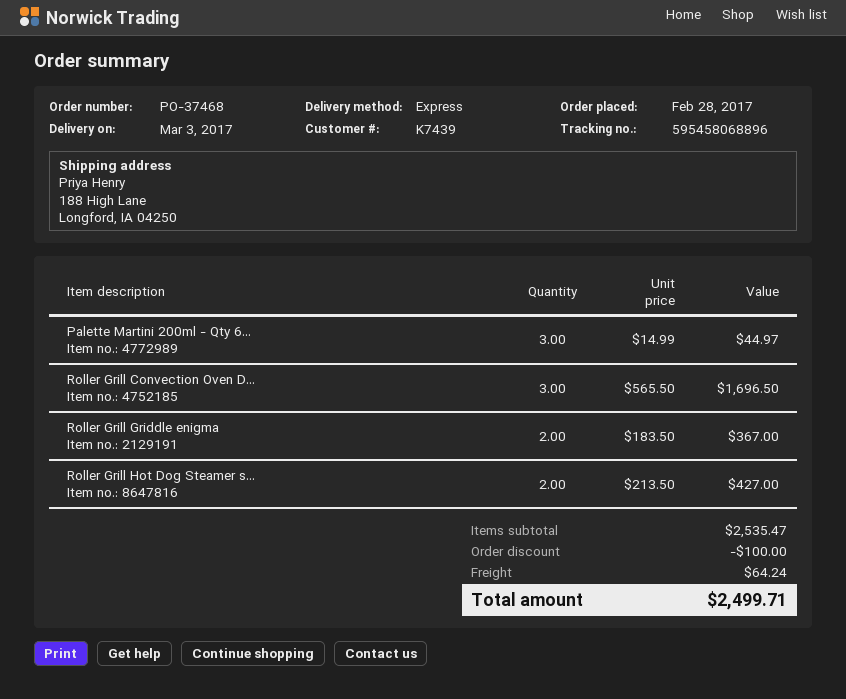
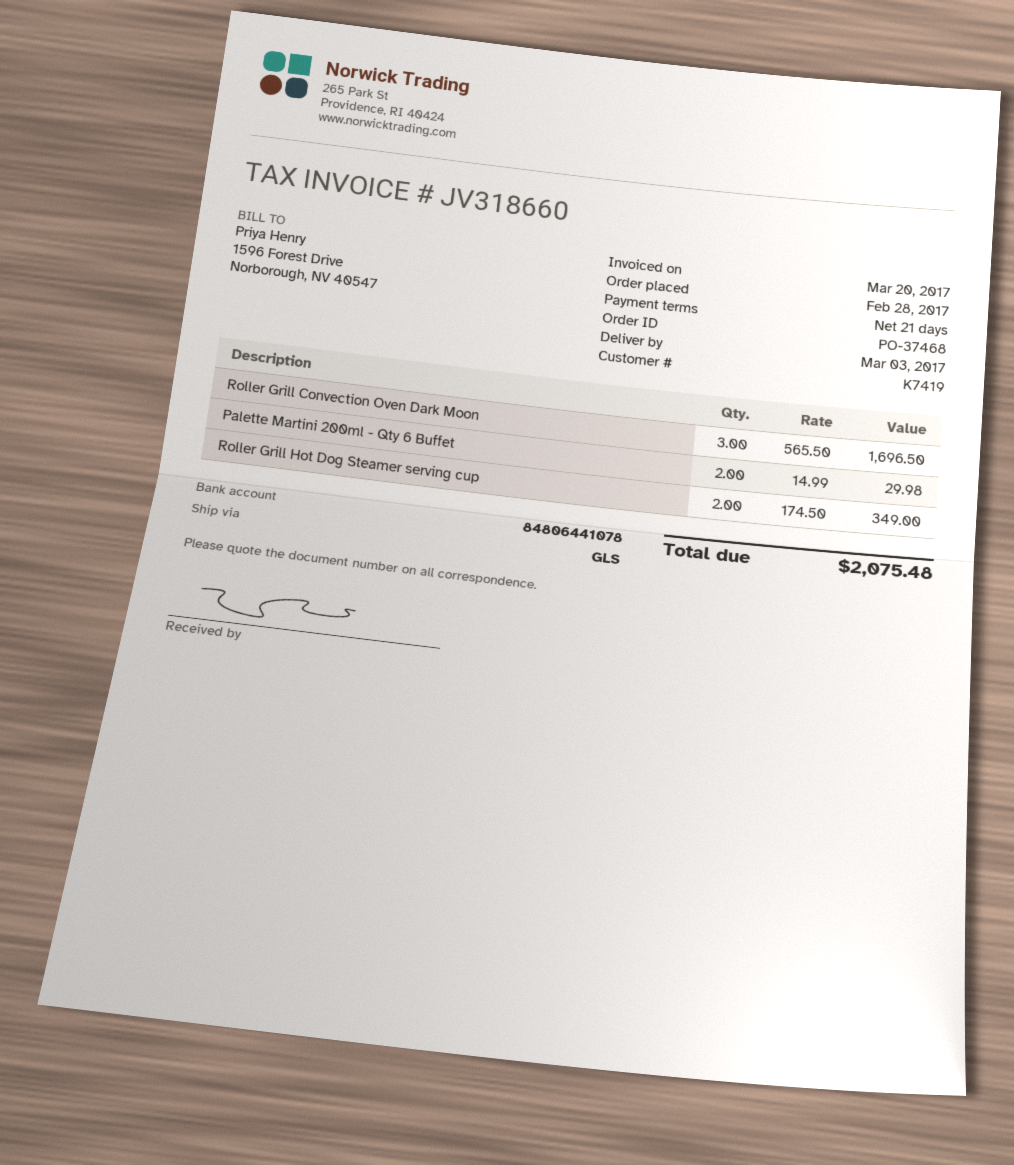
customer number: K7439 -> K7419
shipping method: express -> GLS
Palette Martini 200ml - Qty 6...: 3 x 14.99 = 44.97 -> 2 x 14.99 = 29.98
Roller Grill Griddle enigma: 2 x 183.50 = 367.00 -> none
Roller Grill Hot Dog Steamer s...: 2 x 213.50 = 427.00 -> 2 x 174.50 = 349.00
discount: 100.00 -> none
shipping: 64.24 -> none
total: 2499.71 -> 2075.48

